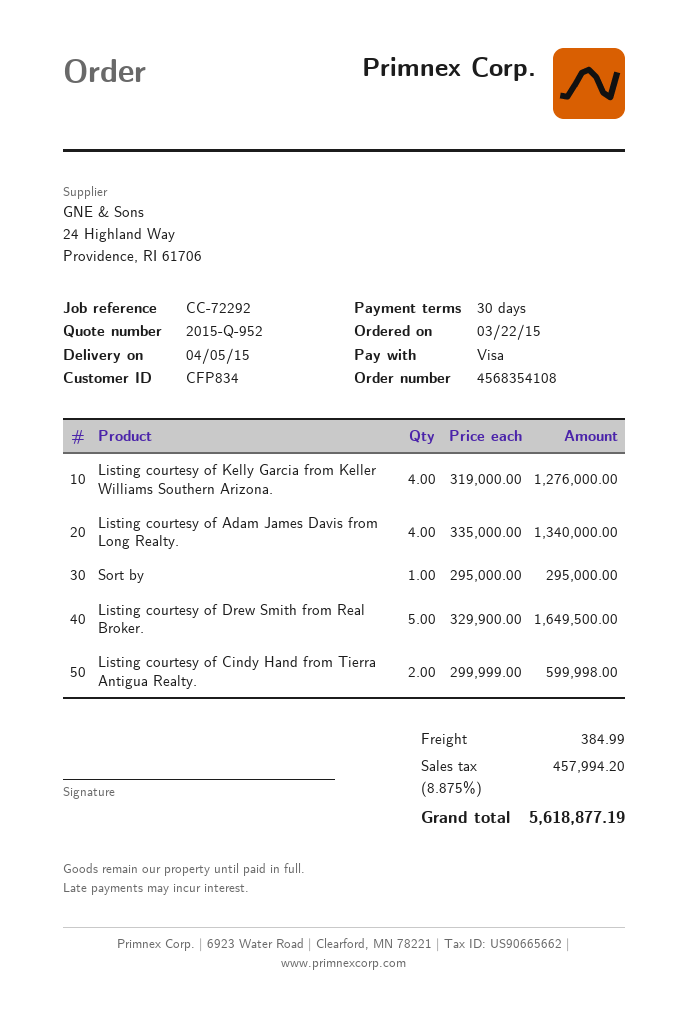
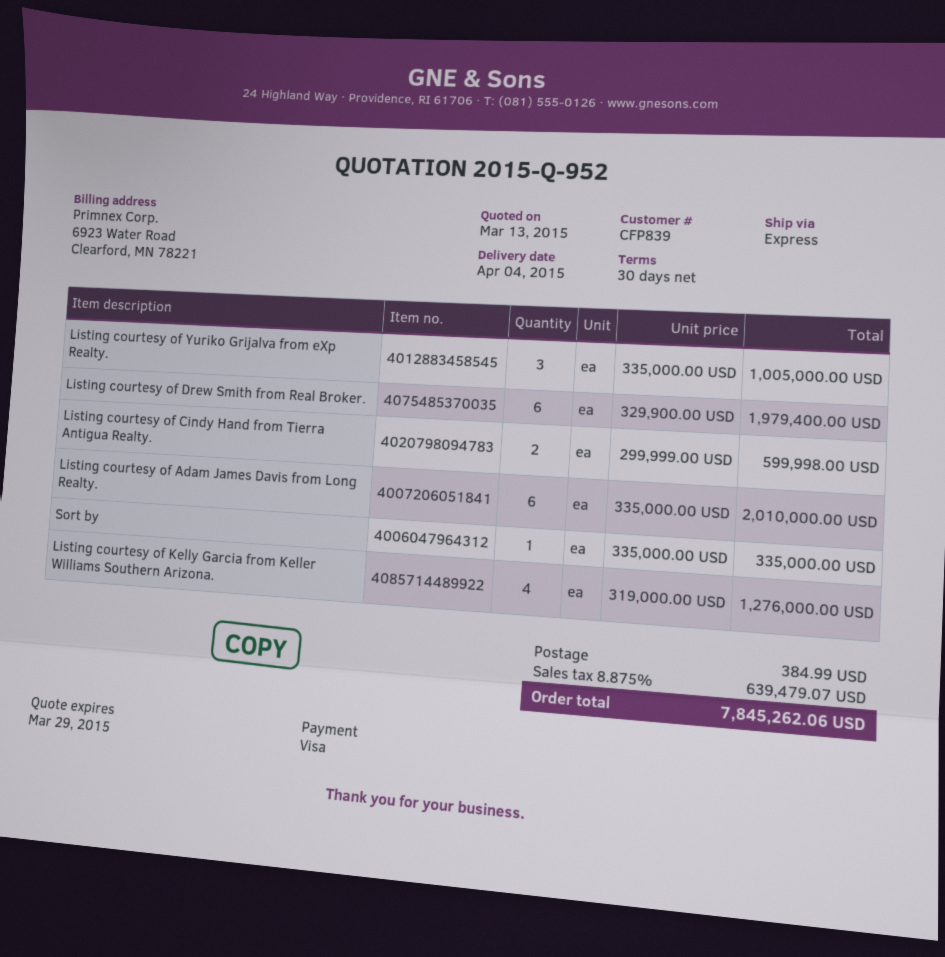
delivery date: 2015-04-05 -> 2015-04-04
customer number: CFP834 -> CFP839
Listing courtesy of Adam James Davis from Long Realty.: 4 x 335000.00 = 1340000.00 -> 6 x 335000.00 = 2010000.00
Sort by: 1 x 295000.00 = 295000.00 -> 1 x 335000.00 = 335000.00
Listing courtesy of Drew Smith from Real Broker.: 5 x 329900.00 = 1649500.00 -> 6 x 329900.00 = 1979400.00
Listing courtesy of Yuriko Grijalva from eXp Realty.: none -> 3 x 335000.00 = 1005000.00
tax: 8.875% = 457994.20 -> 8.875% = 639479.07
total: 5618877.19 -> 7845262.06

